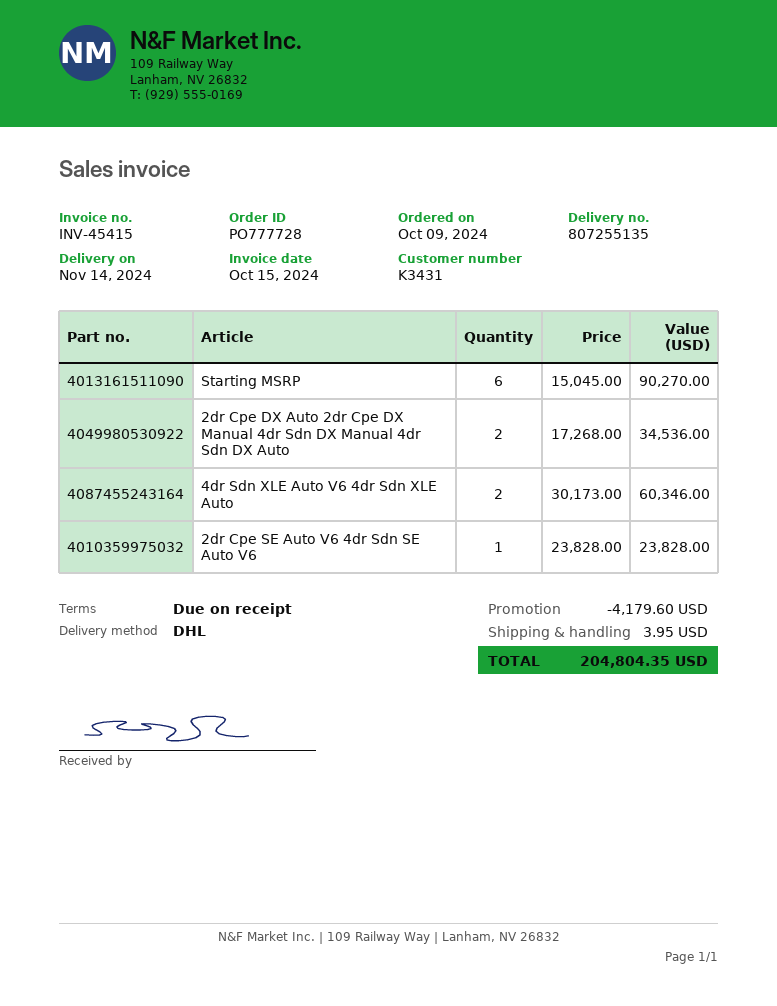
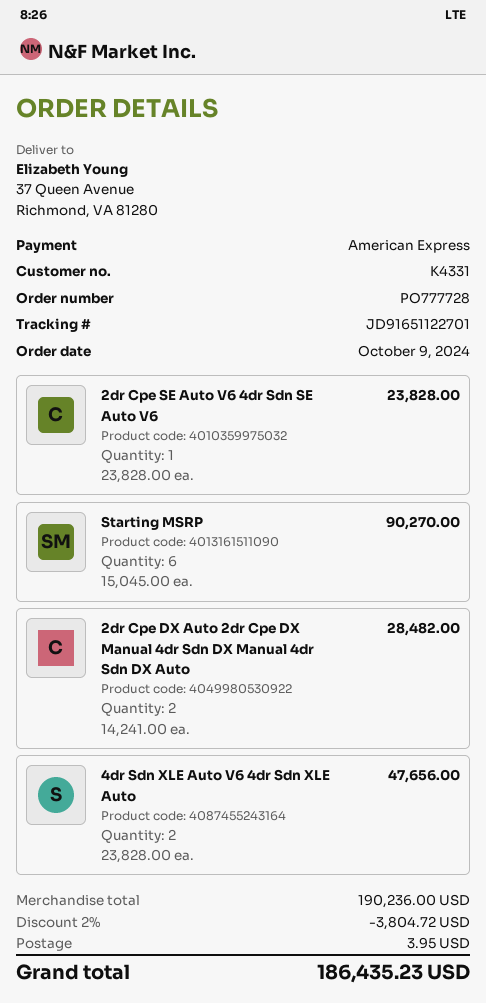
customer number: K3431 -> K4331
2dr Cpe DX Auto 2dr Cpe DX Manual 4dr Sdn DX Manual 4dr Sdn DX Auto: 2 x 17268.00 = 34536.00 -> 2 x 14241.00 = 28482.00
4dr Sdn XLE Auto V6 4dr Sdn XLE Auto: 2 x 30173.00 = 60346.00 -> 2 x 23828.00 = 47656.00
discount: 4179.60 -> 3804.72
total: 204804.35 -> 186435.23

